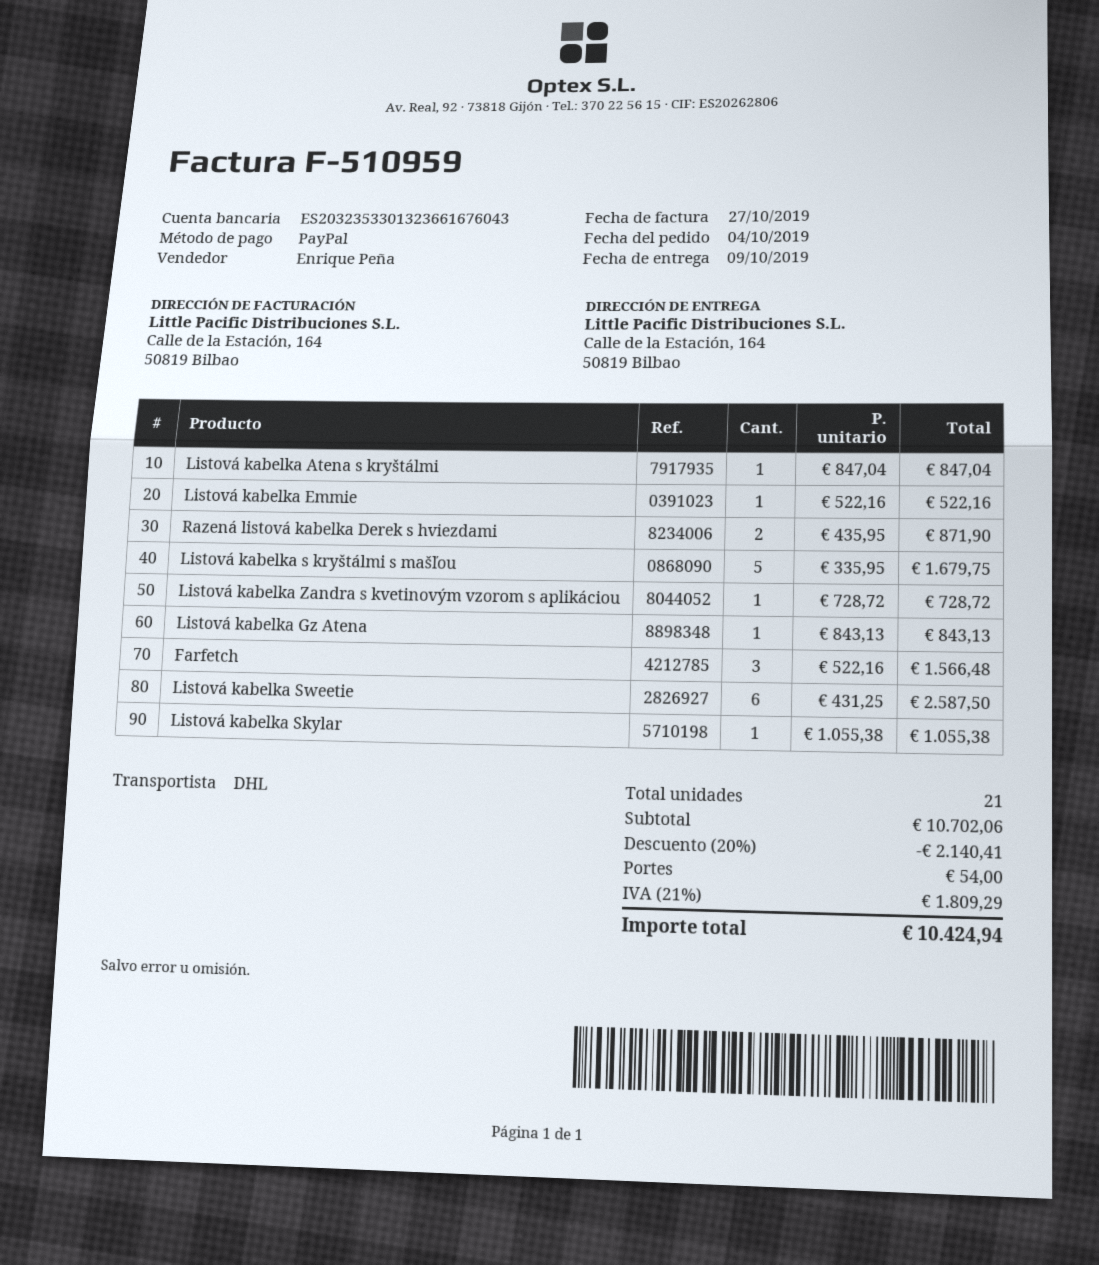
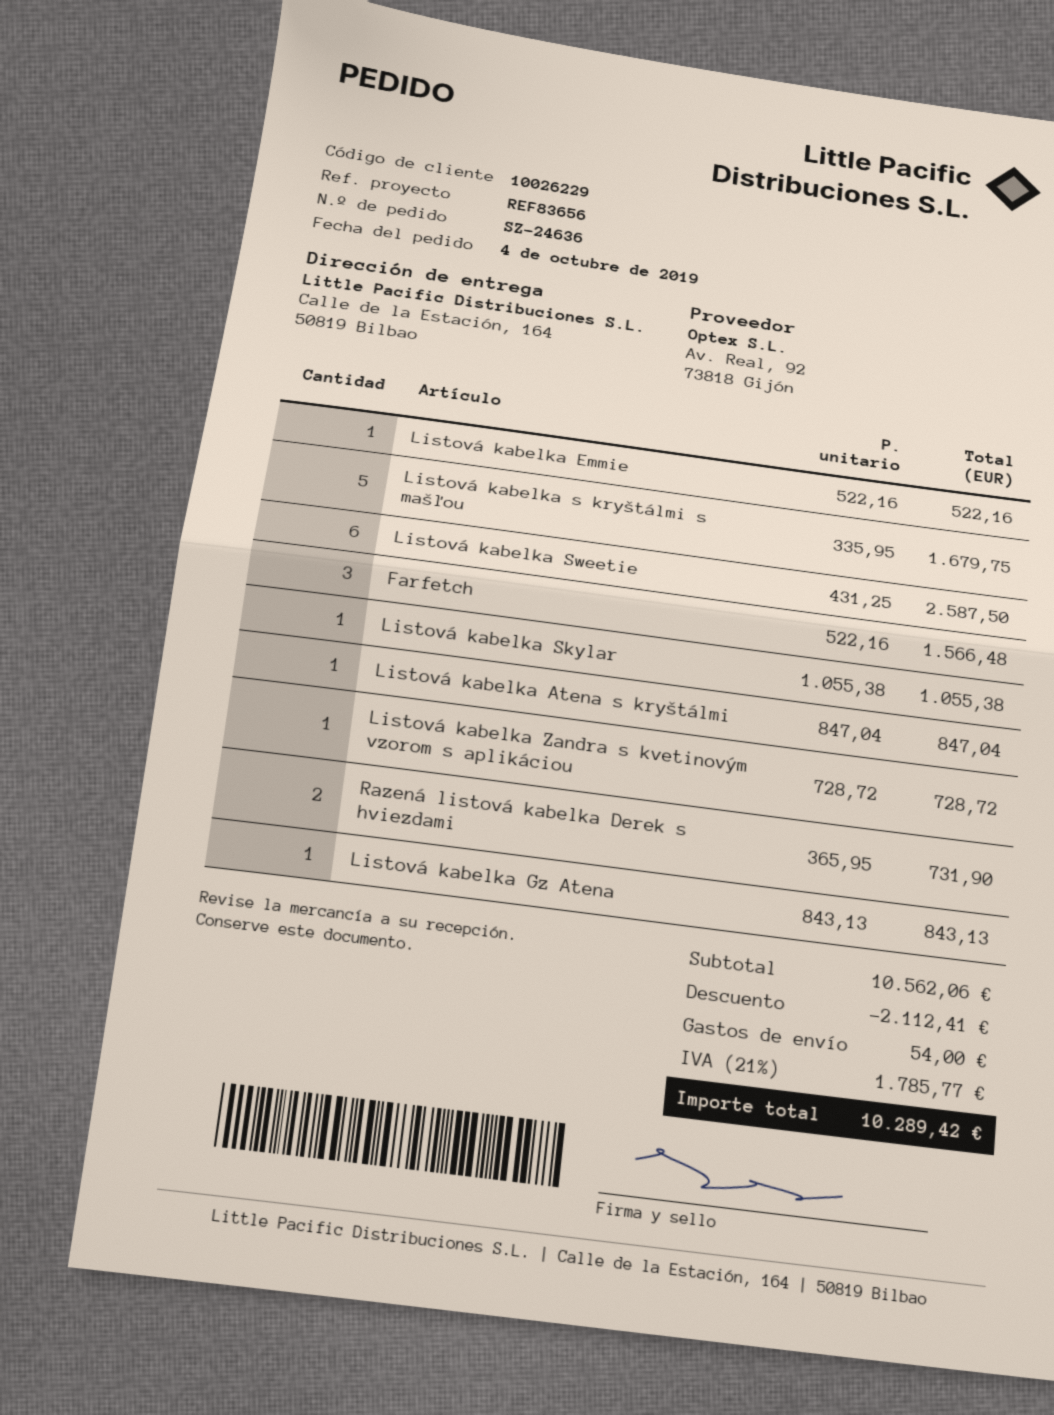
Razená listová kabelka Derek s hviezdami: 2 x 435.95 = 871.90 -> 2 x 365.95 = 731.90
subtotal: 10702.06 -> 10562.06
discount: 2140.41 -> 2112.41
tax: 21% = 1809.29 -> 21% = 1785.77
total: 10424.94 -> 10289.42

